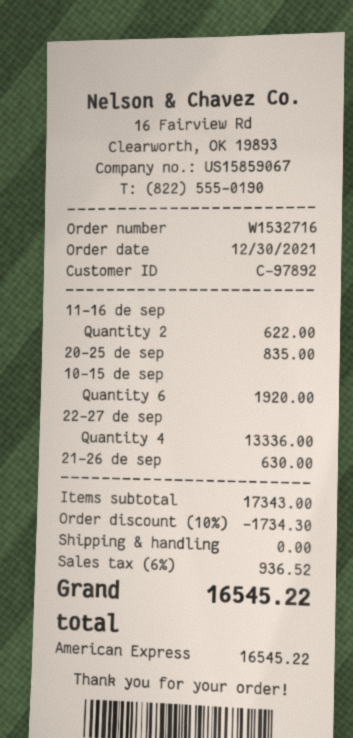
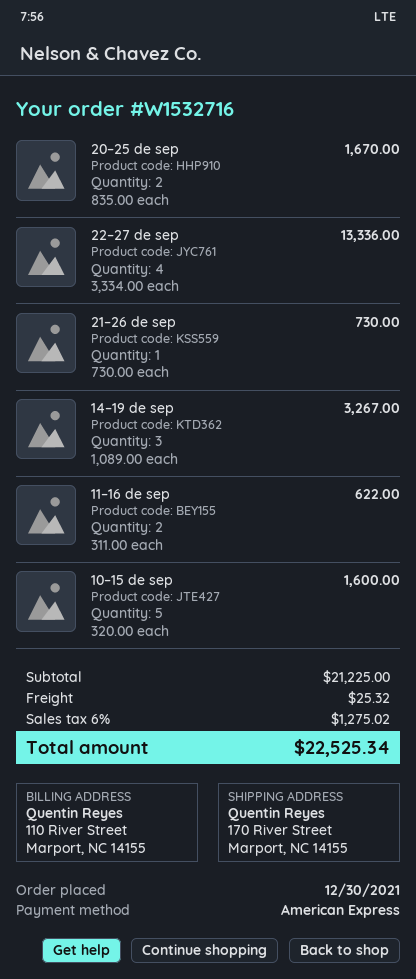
20–25 de sep: 1 for 835.00 -> 2 for 1670.00
10–15 de sep: 6 for 1920.00 -> 5 for 1600.00
21–26 de sep: 1 for 630.00 -> 1 for 730.00
14–19 de sep: none -> 3 for 3267.00
subtotal: 17343.00 -> 21225.00
discount: 10% = 1734.30 -> none
shipping: 0.00 -> 25.32
tax: 6% = 936.52 -> 6% = 1275.02
total: 16545.22 -> 22525.34

